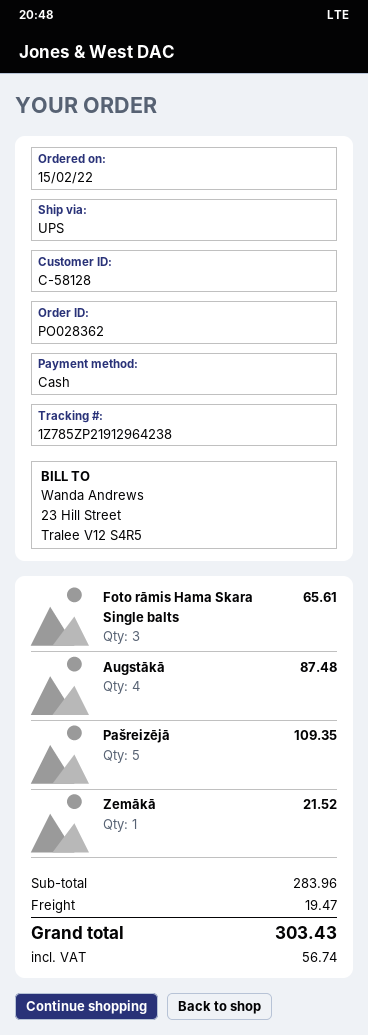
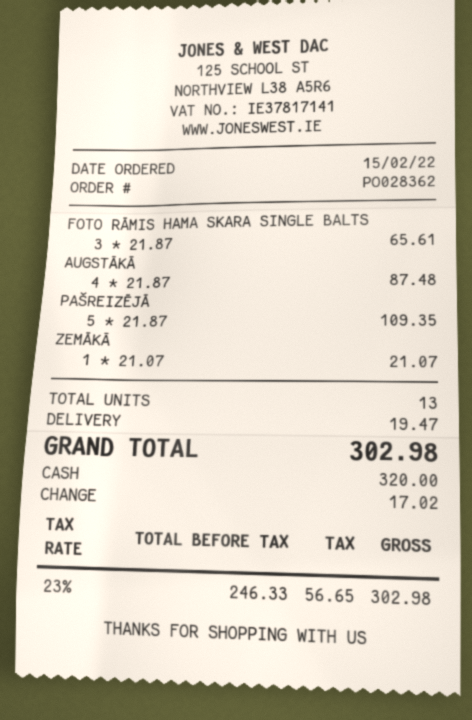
Zemākā: 1 for 21.52 -> 1 for 21.07
tax: 56.74 -> 56.65
total: 303.43 -> 302.98

